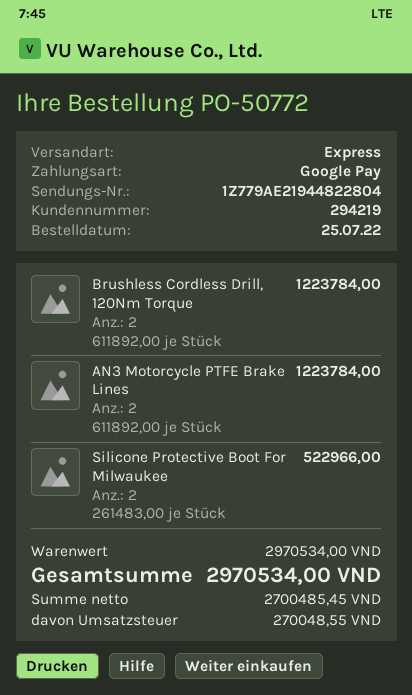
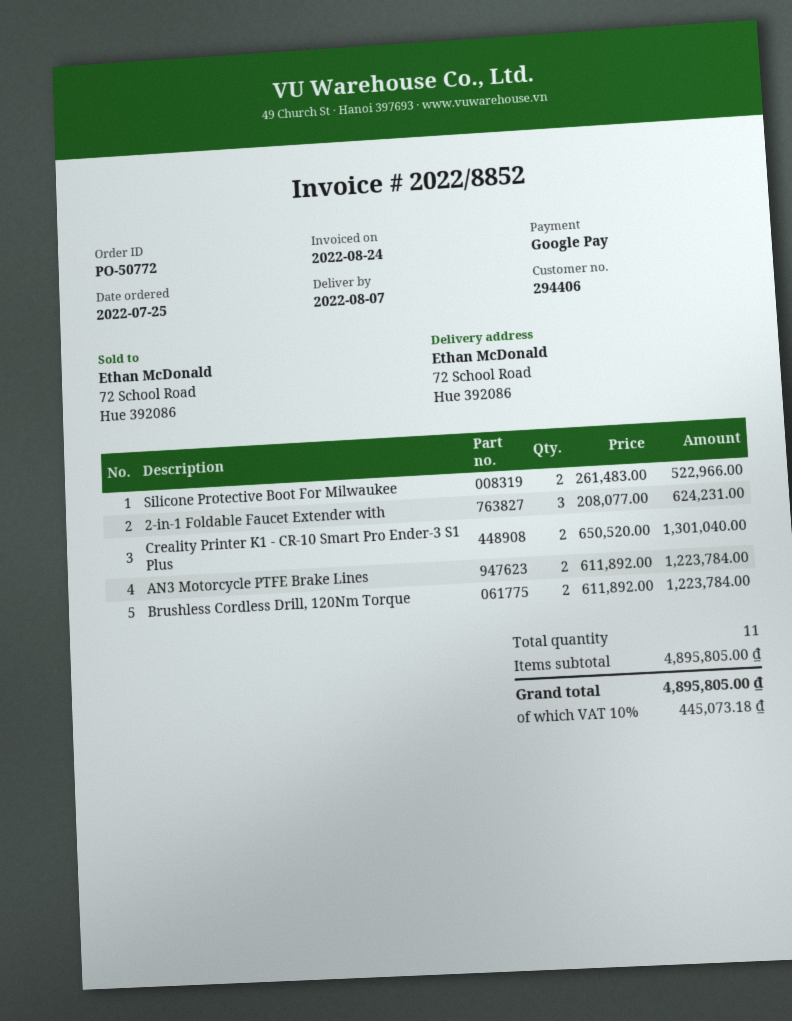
customer number: 294219 -> 294406
2-in-1 Foldable Faucet Extender with: none -> 3 x 208077.00 = 624231.00
Creality Printer K1 - CR-10 Smart Pro Ender-3 S1 Plus: none -> 2 x 650520.00 = 1301040.00
subtotal: 2970534.00 -> 4895805.00
tax: 270048.55 -> 445073.18
total: 2970534.00 -> 4895805.00

